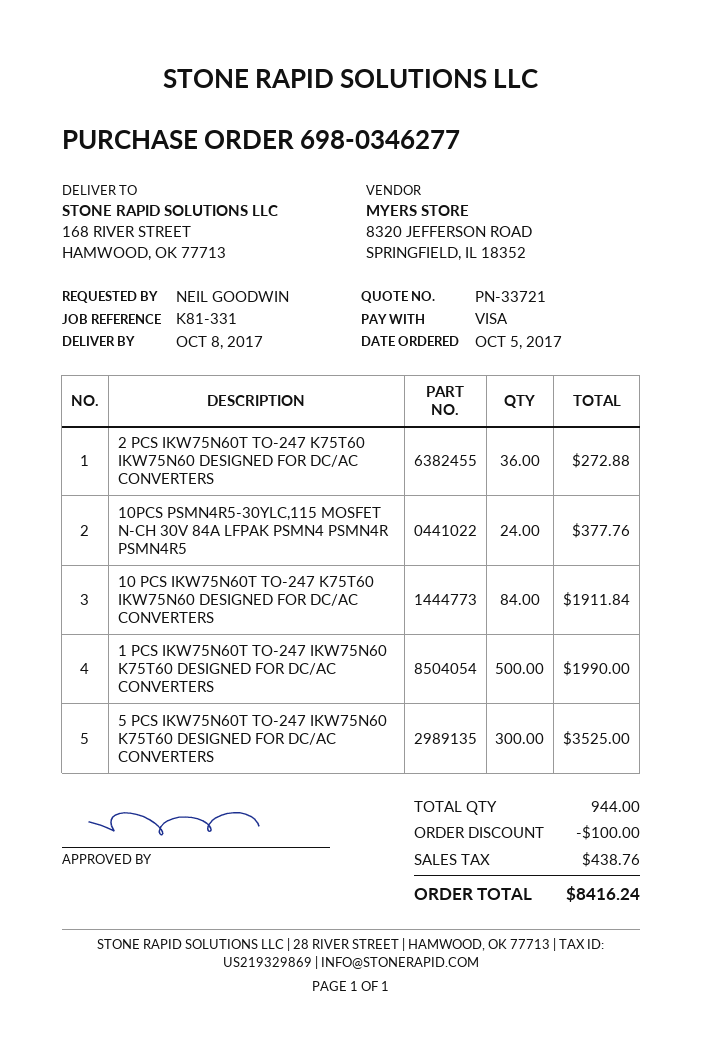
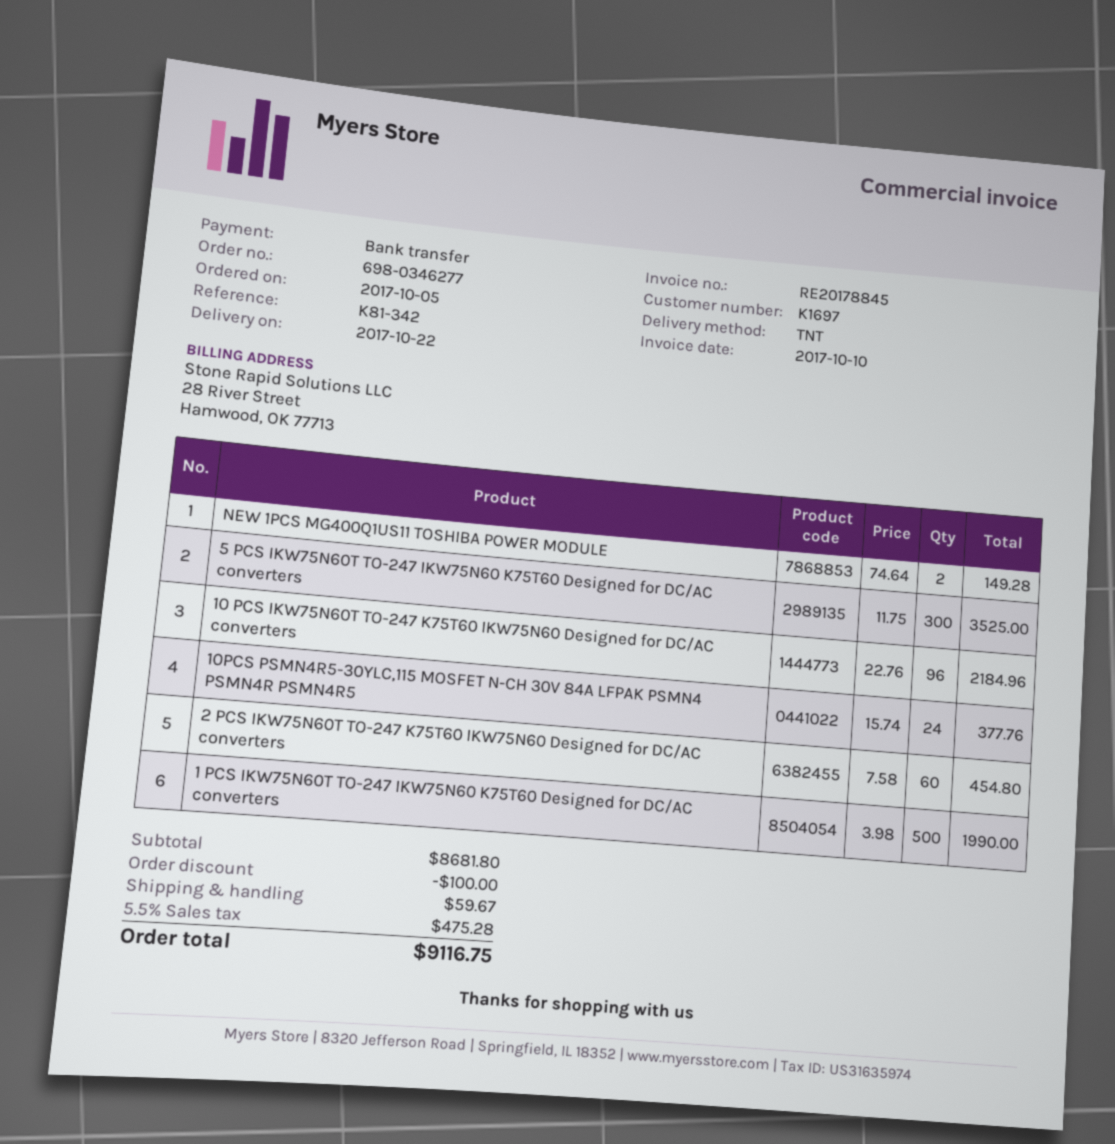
delivery date: 2017-10-08 -> 2017-10-22
reference: K81-331 -> K81-342
payment method: Visa -> bank transfer
2 PCS IKW75N60T TO-247 K75T60 IKW75N60 DESIGNED FOR DC/AC CONVERTERS: 36 for 272.88 -> 60 for 454.80
10 PCS IKW75N60T TO-247 K75T60 IKW75N60 DESIGNED FOR DC/AC CONVERTERS: 84 for 1911.84 -> 96 for 2184.96
NEW 1PCS MG400Q1US11 TOSHIBA POWER MODULE: none -> 2 for 149.28
shipping: none -> 59.67
tax: 438.76 -> 475.28
total: 8416.24 -> 9116.75

